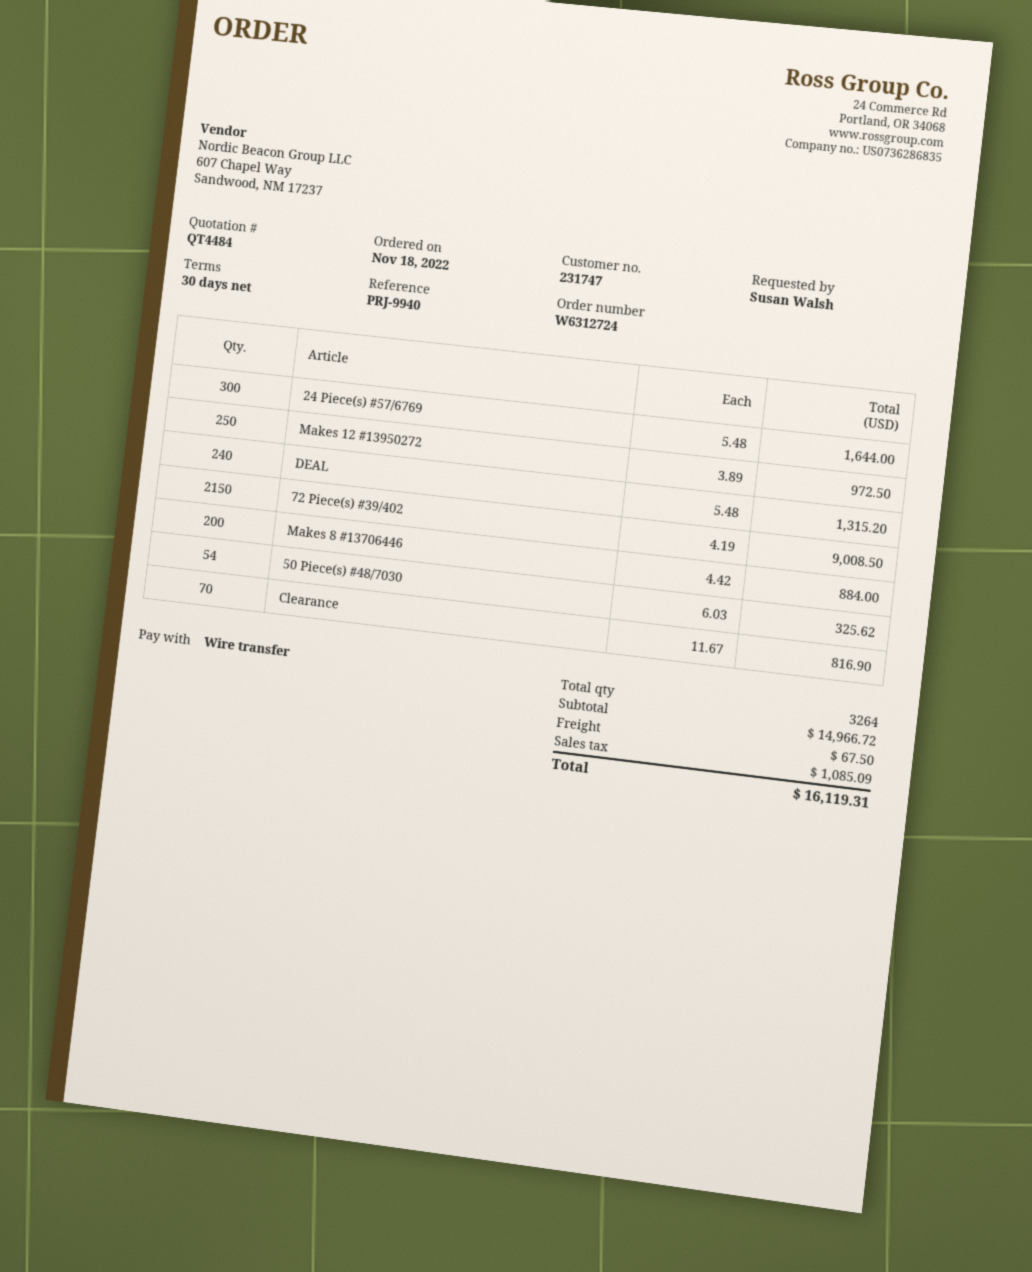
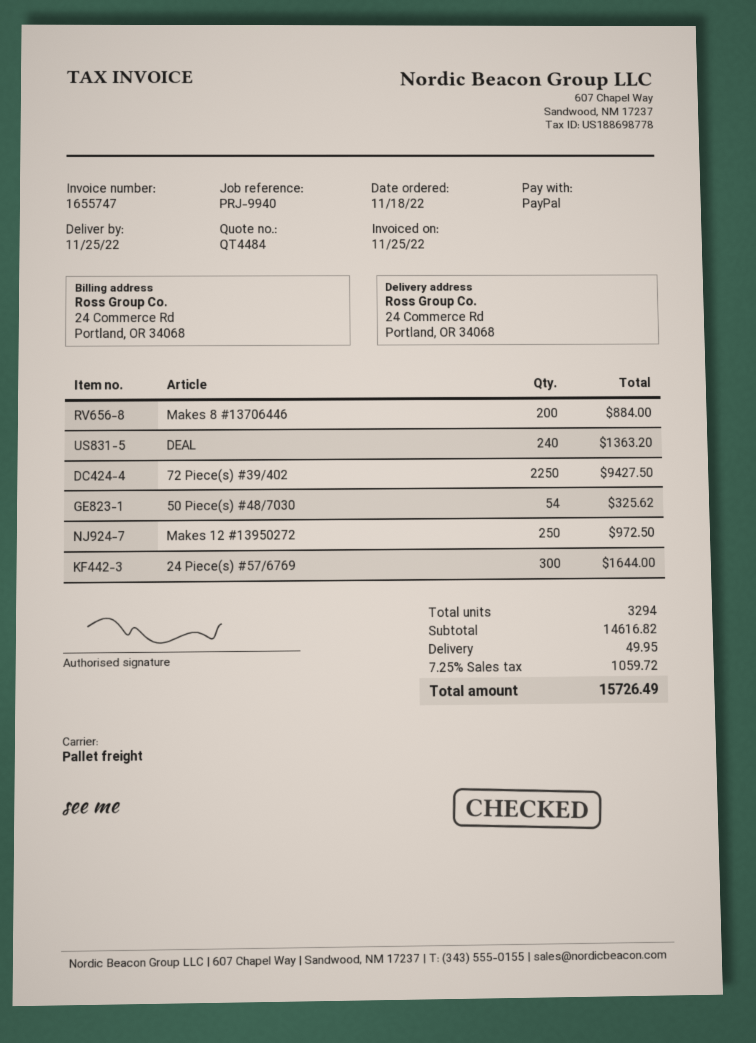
payment method: bank transfer -> PayPal
DEAL: 240 for 1315.20 -> 240 for 1363.20
72 Piece(s) #39/402: 2150 for 9008.50 -> 2250 for 9427.50
Clearance: 70 for 816.90 -> none
total quantity: 3264 -> 3294
subtotal: 14966.72 -> 14616.82
shipping: 67.50 -> 49.95
tax: 1085.09 -> 1059.72
total: 16119.31 -> 15726.49

